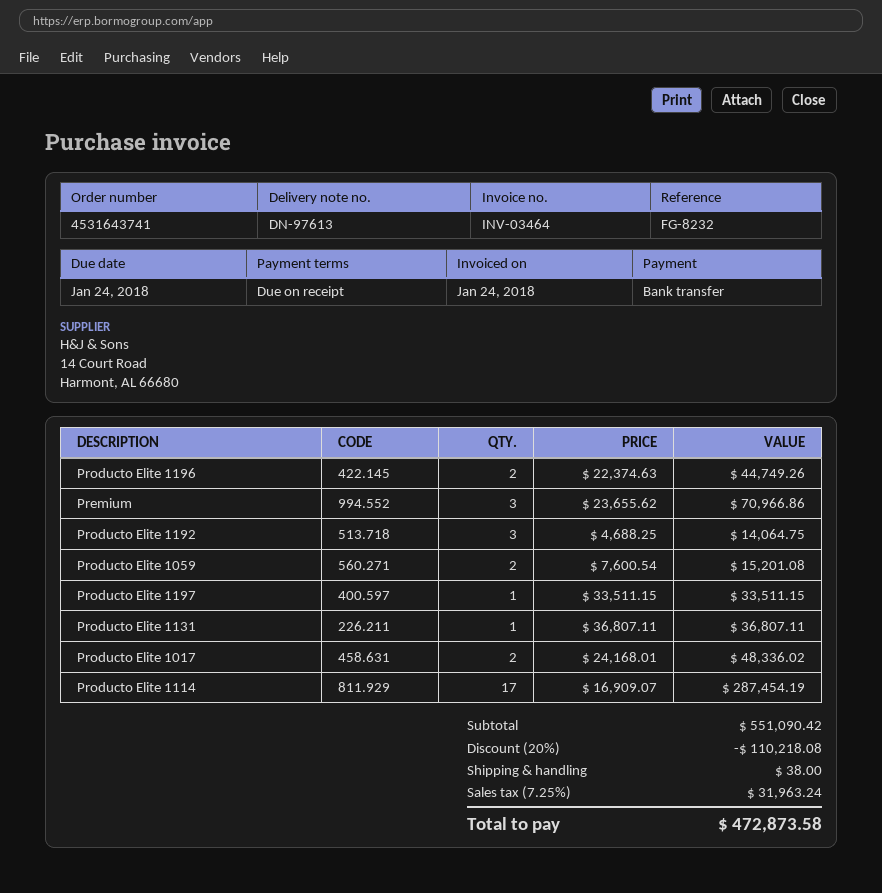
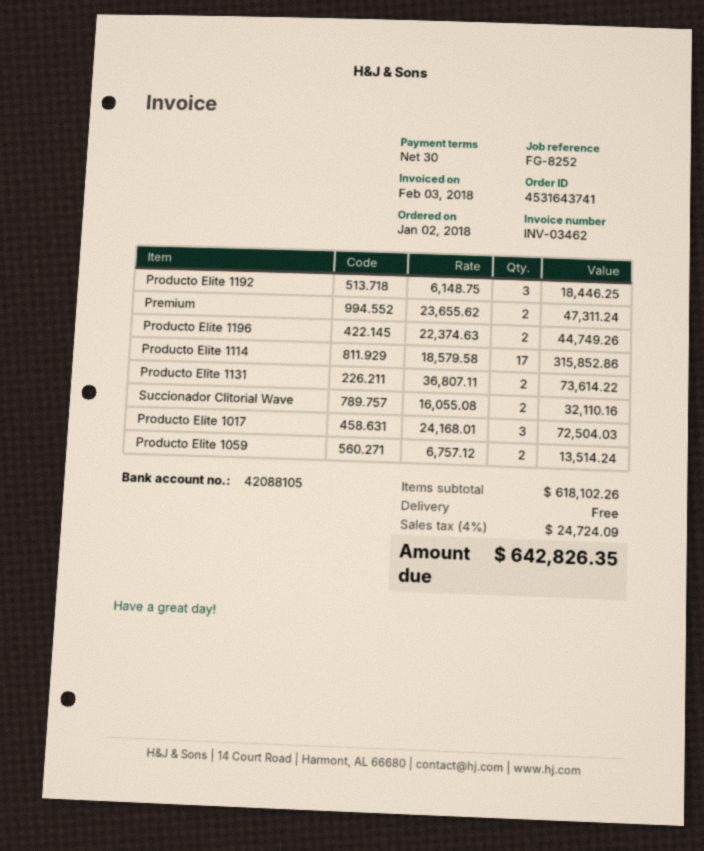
invoice number: INV-03464 -> INV-03462
invoice date: 2018-01-24 -> 2018-02-03
payment terms: on receipt -> 30 days
reference: FG-8232 -> FG-8252
Premium: 3 x 23655.62 = 70966.86 -> 2 x 23655.62 = 47311.24
Producto Elite 1192: 3 x 4688.25 = 14064.75 -> 3 x 6148.75 = 18446.25
Producto Elite 1059: 2 x 7600.54 = 15201.08 -> 2 x 6757.12 = 13514.24
Producto Elite 1197: 1 x 33511.15 = 33511.15 -> none
Producto Elite 1131: 1 x 36807.11 = 36807.11 -> 2 x 36807.11 = 73614.22
Producto Elite 1017: 2 x 24168.01 = 48336.02 -> 3 x 24168.01 = 72504.03
Producto Elite 1114: 17 x 16909.07 = 287454.19 -> 17 x 18579.58 = 315852.86
Succionador Clitorial Wave: none -> 2 x 16055.08 = 32110.16
subtotal: 551090.42 -> 618102.26
discount: 20% = 110218.08 -> none
shipping: 38.00 -> 0.00
tax: 7.25% = 31963.24 -> 4% = 24724.09
total: 472873.58 -> 642826.35

